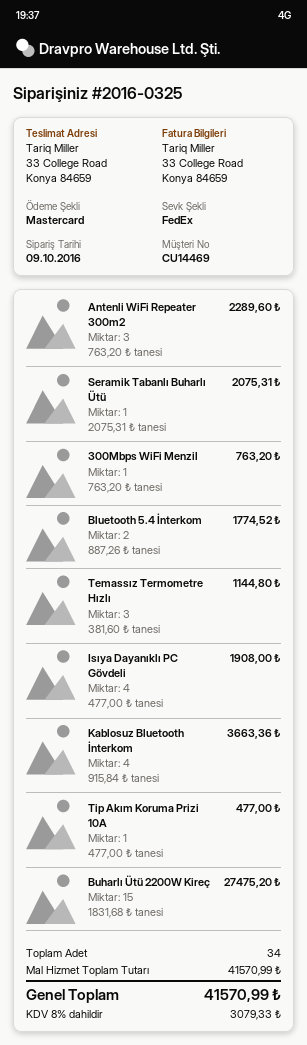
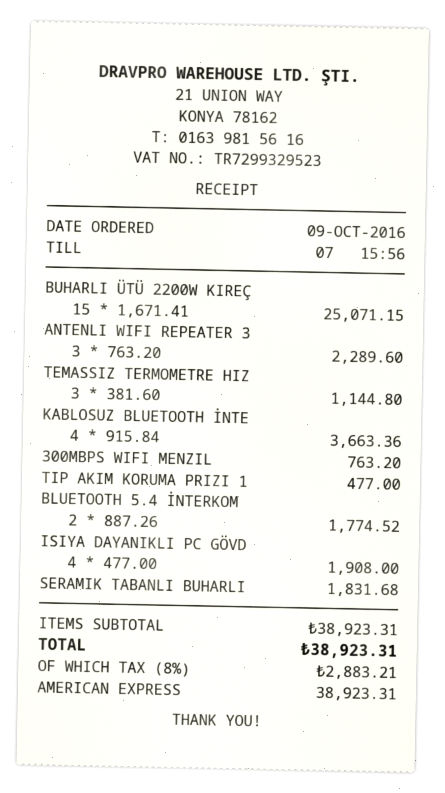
payment method: Mastercard -> American Express
Seramik Tabanlı Buharlı Ütü: 1 x 2075.31 = 2075.31 -> 1 x 1831.68 = 1831.68
Buharlı Ütü 2200W Kireç: 15 x 1831.68 = 27475.20 -> 15 x 1671.41 = 25071.15
subtotal: 41570.99 -> 38923.31
tax: 8% = 3079.33 -> 8% = 2883.21
total: 41570.99 -> 38923.31

